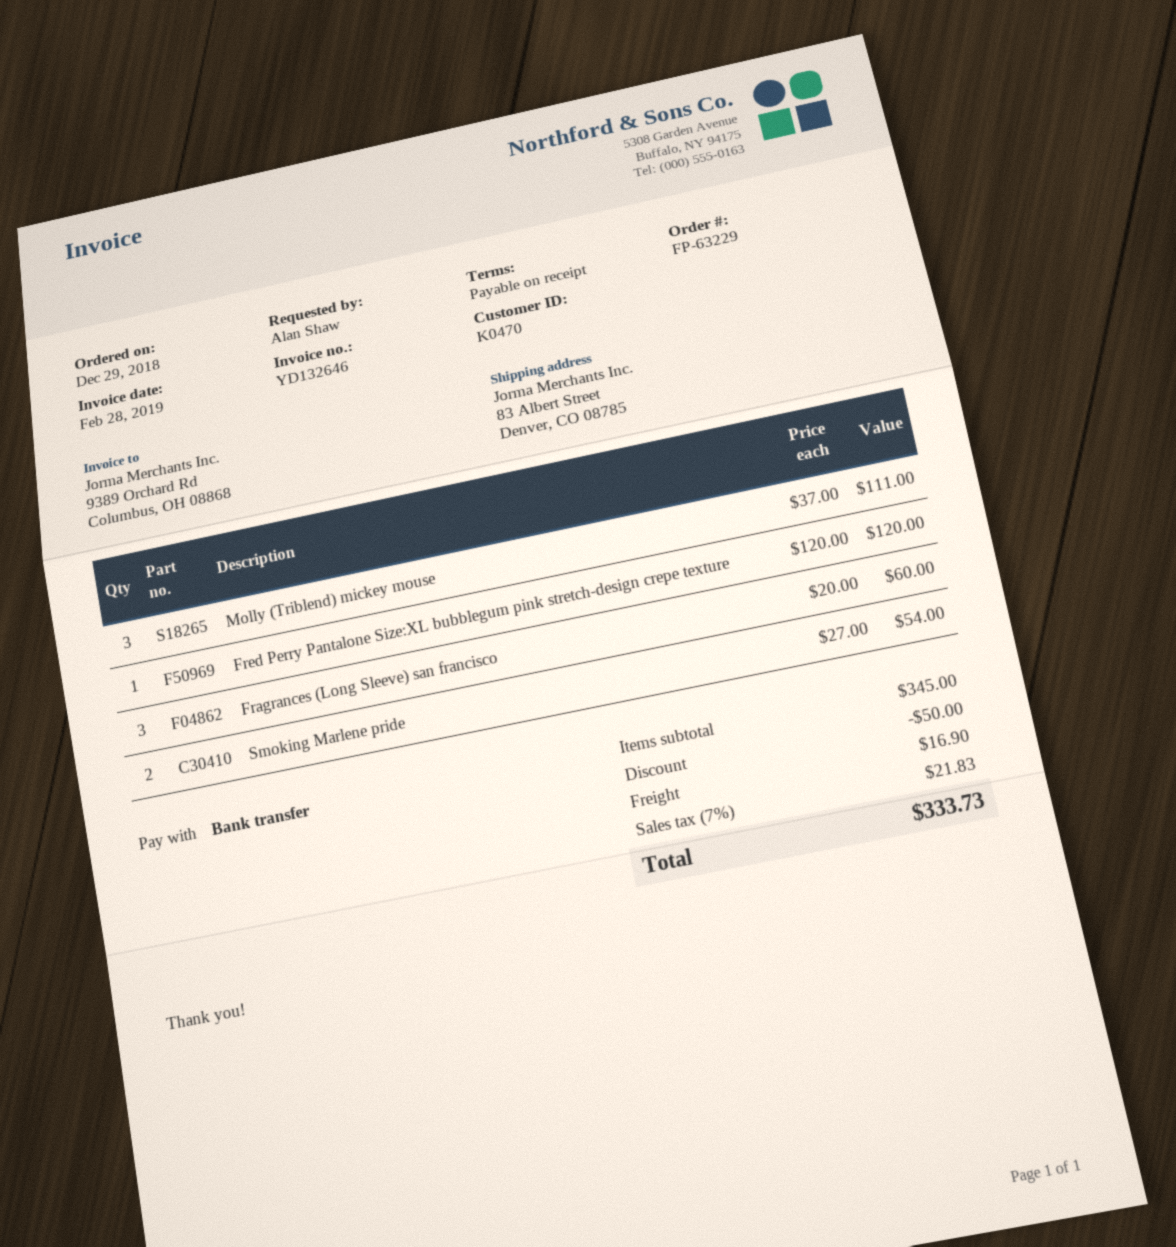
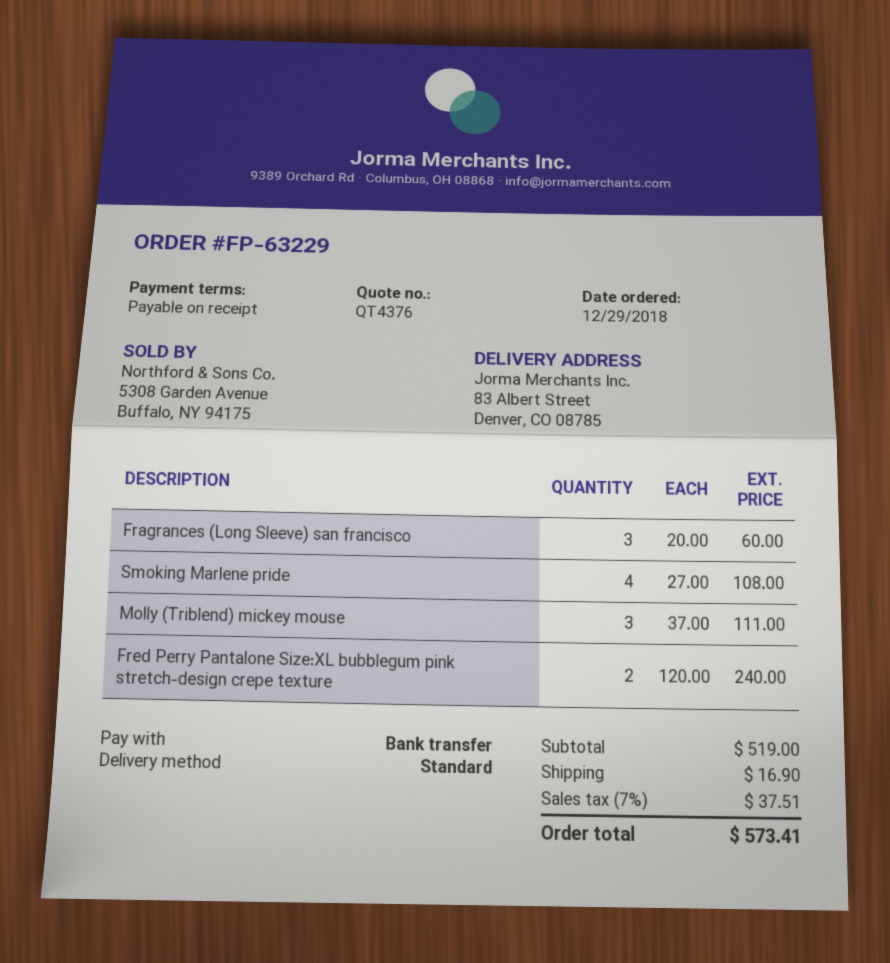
Fred Perry Pantalone Size:XL bubblegum pink stretch-design crepe texture: 1 x 120.00 = 120.00 -> 2 x 120.00 = 240.00
Smoking Marlene pride: 2 x 27.00 = 54.00 -> 4 x 27.00 = 108.00
subtotal: 345.00 -> 519.00
discount: 50.00 -> none
tax: 7% = 21.83 -> 7% = 37.51
total: 333.73 -> 573.41

